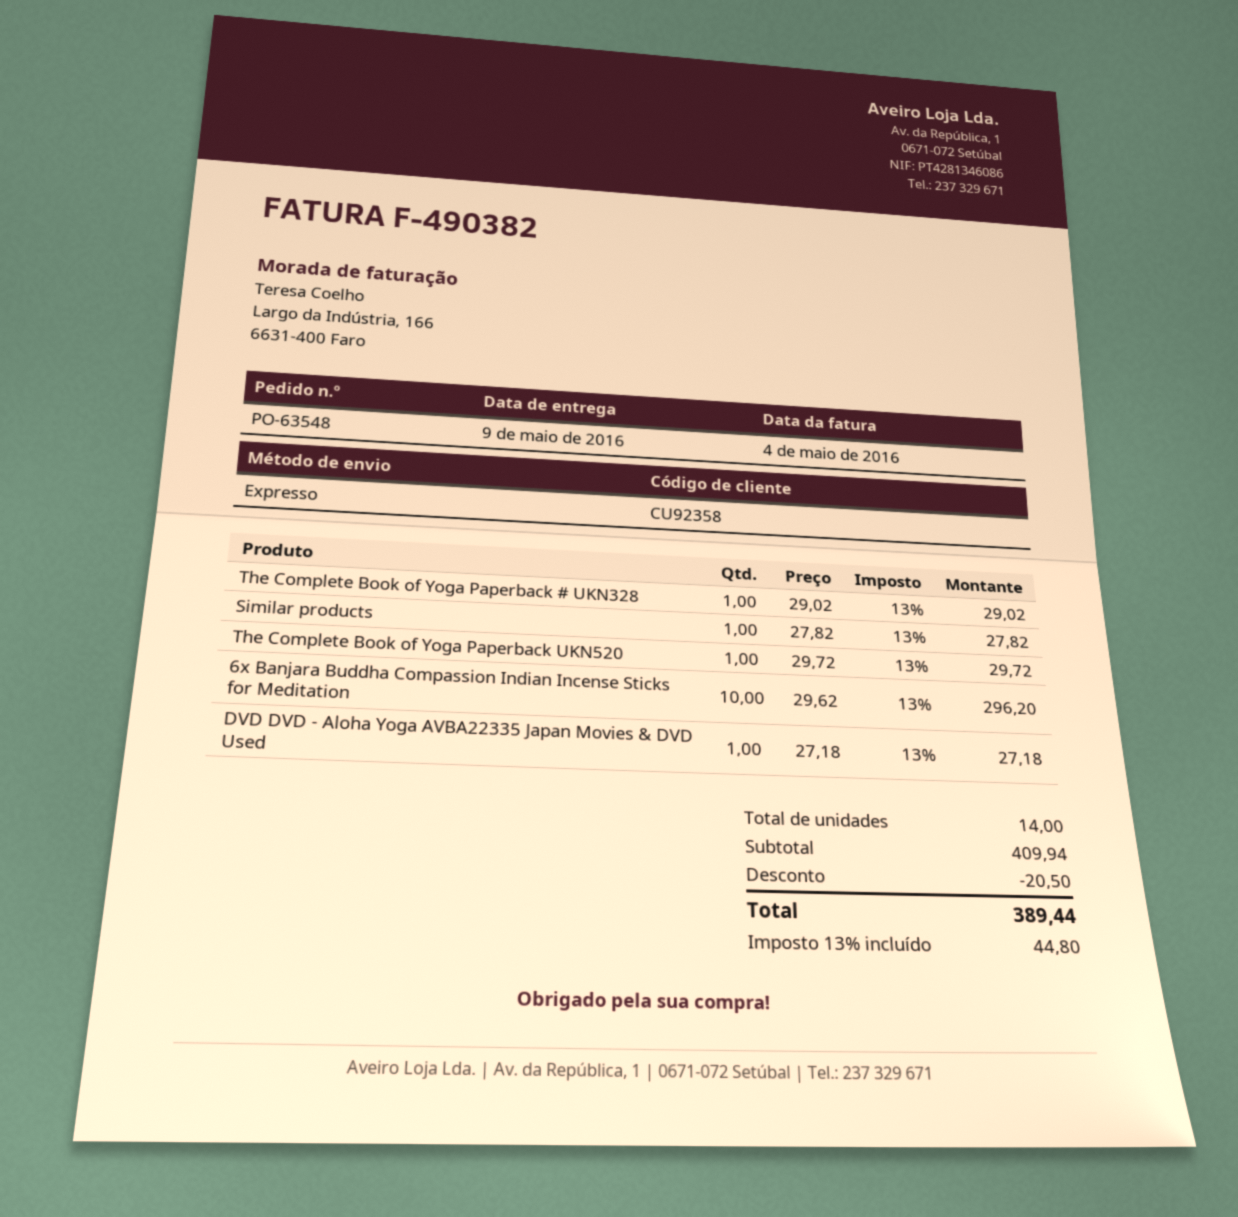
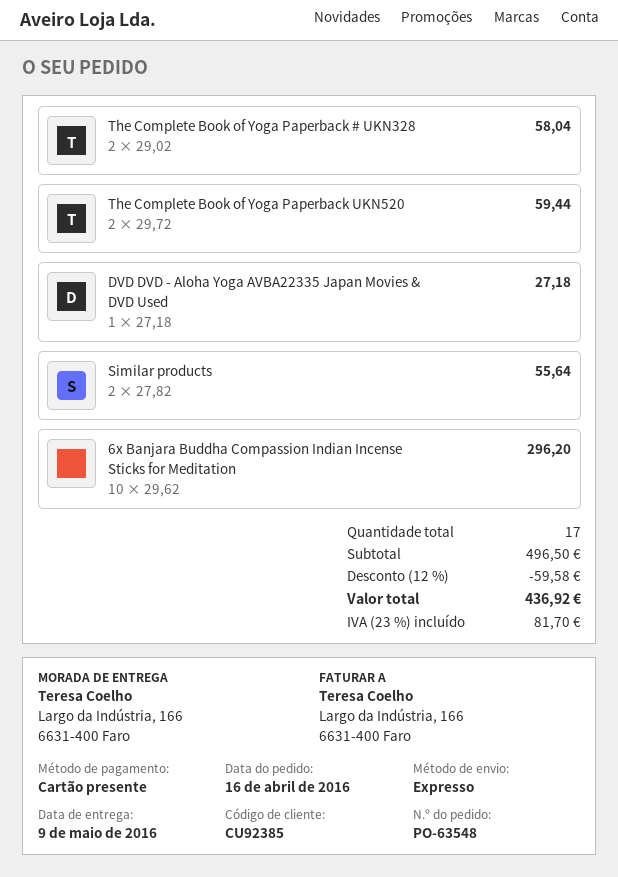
customer number: CU92358 -> CU92385
The Complete Book of Yoga Paperback # UKN328: 1 x 29.02 = 29.02 -> 2 x 29.02 = 58.04
Similar products: 1 x 27.82 = 27.82 -> 2 x 27.82 = 55.64
The Complete Book of Yoga Paperback UKN520: 1 x 29.72 = 29.72 -> 2 x 29.72 = 59.44
total quantity: 14 -> 17
subtotal: 409.94 -> 496.50
discount: 20.50 -> 59.58
tax: 13% = 44.80 -> 23% = 81.70
total: 389.44 -> 436.92

